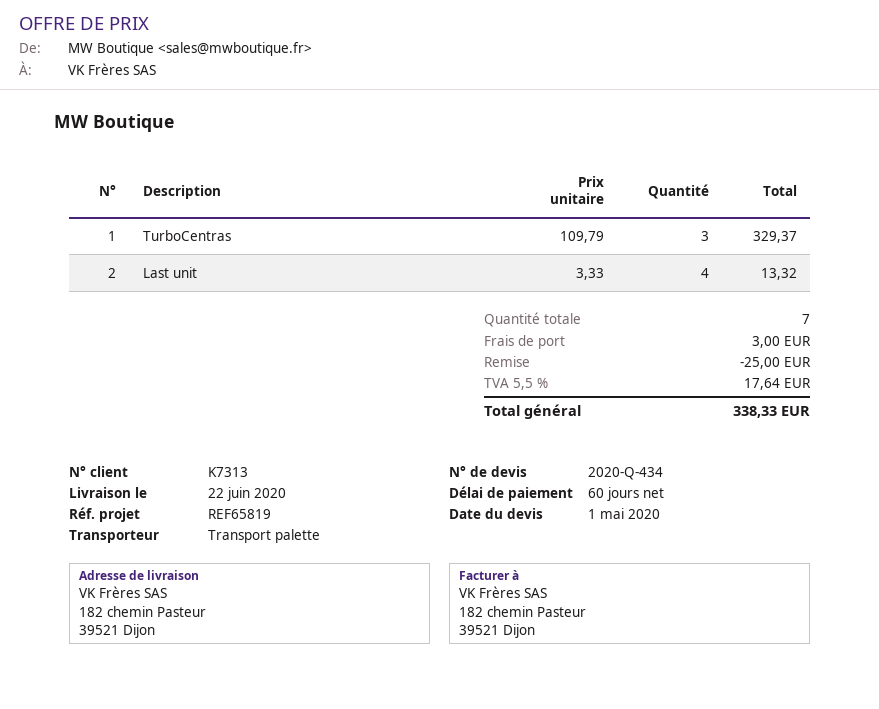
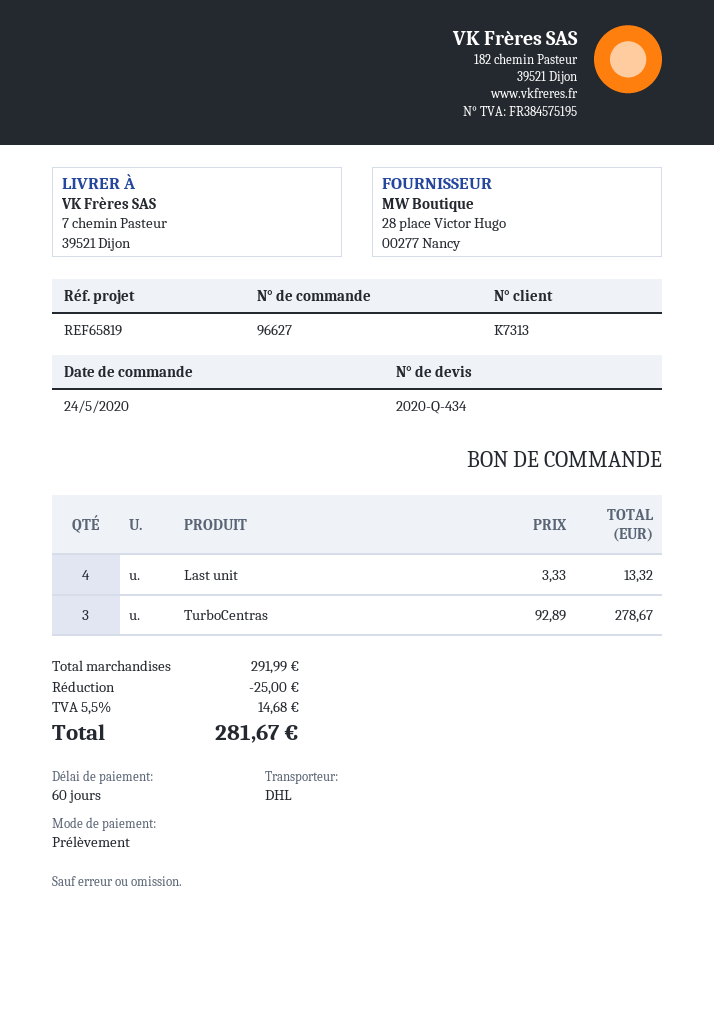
shipping method: pallet freight -> DHL
ship to: 182 chemin Pasteur, 39521 Dijon -> 7 chemin Pasteur, 39521 Dijon
TurboCentras: 3 x 109.79 = 329.37 -> 3 x 92.89 = 278.67
shipping: 3.00 -> none
tax: 5.5% = 17.64 -> 5.5% = 14.68
total: 338.33 -> 281.67

